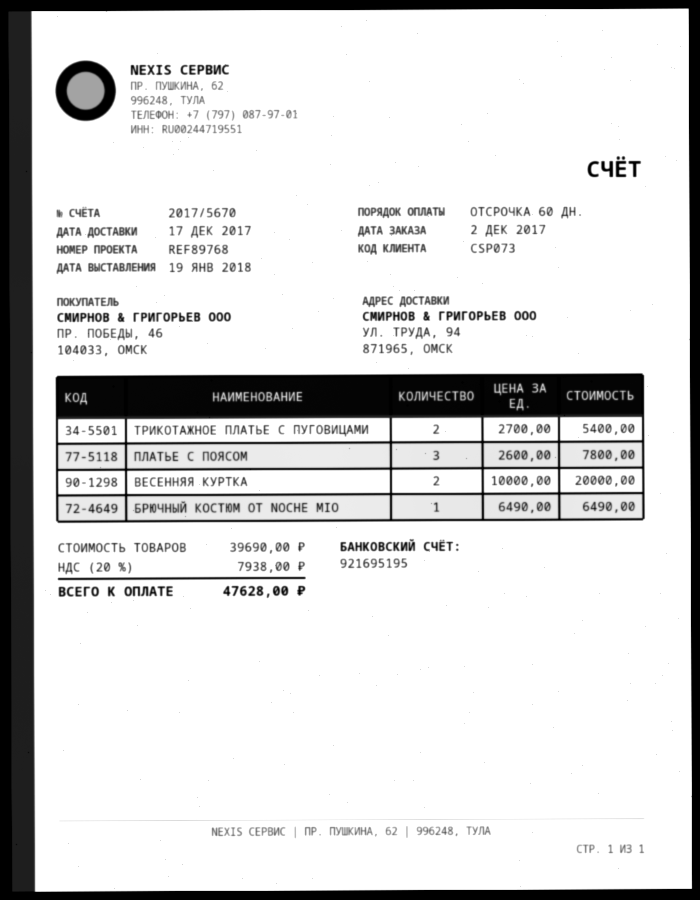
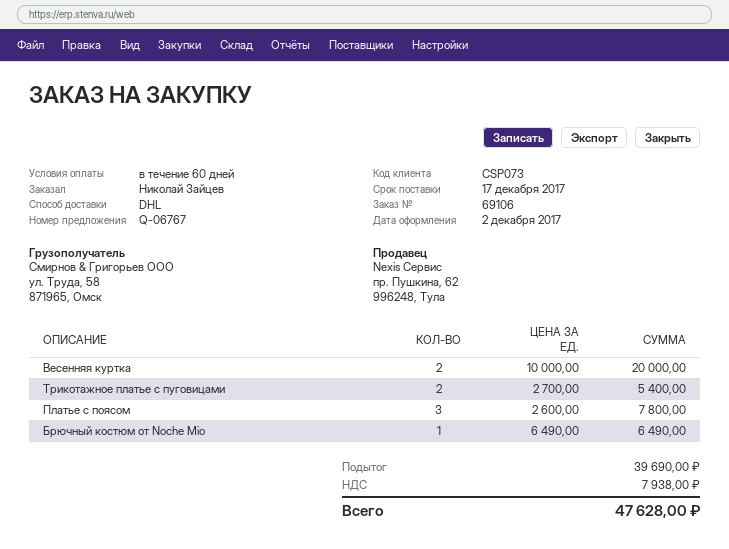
ship to: УЛ. ТРУДА, 94, 871965, ОМСК -> ул. Труда, 58, 871965, Омск

